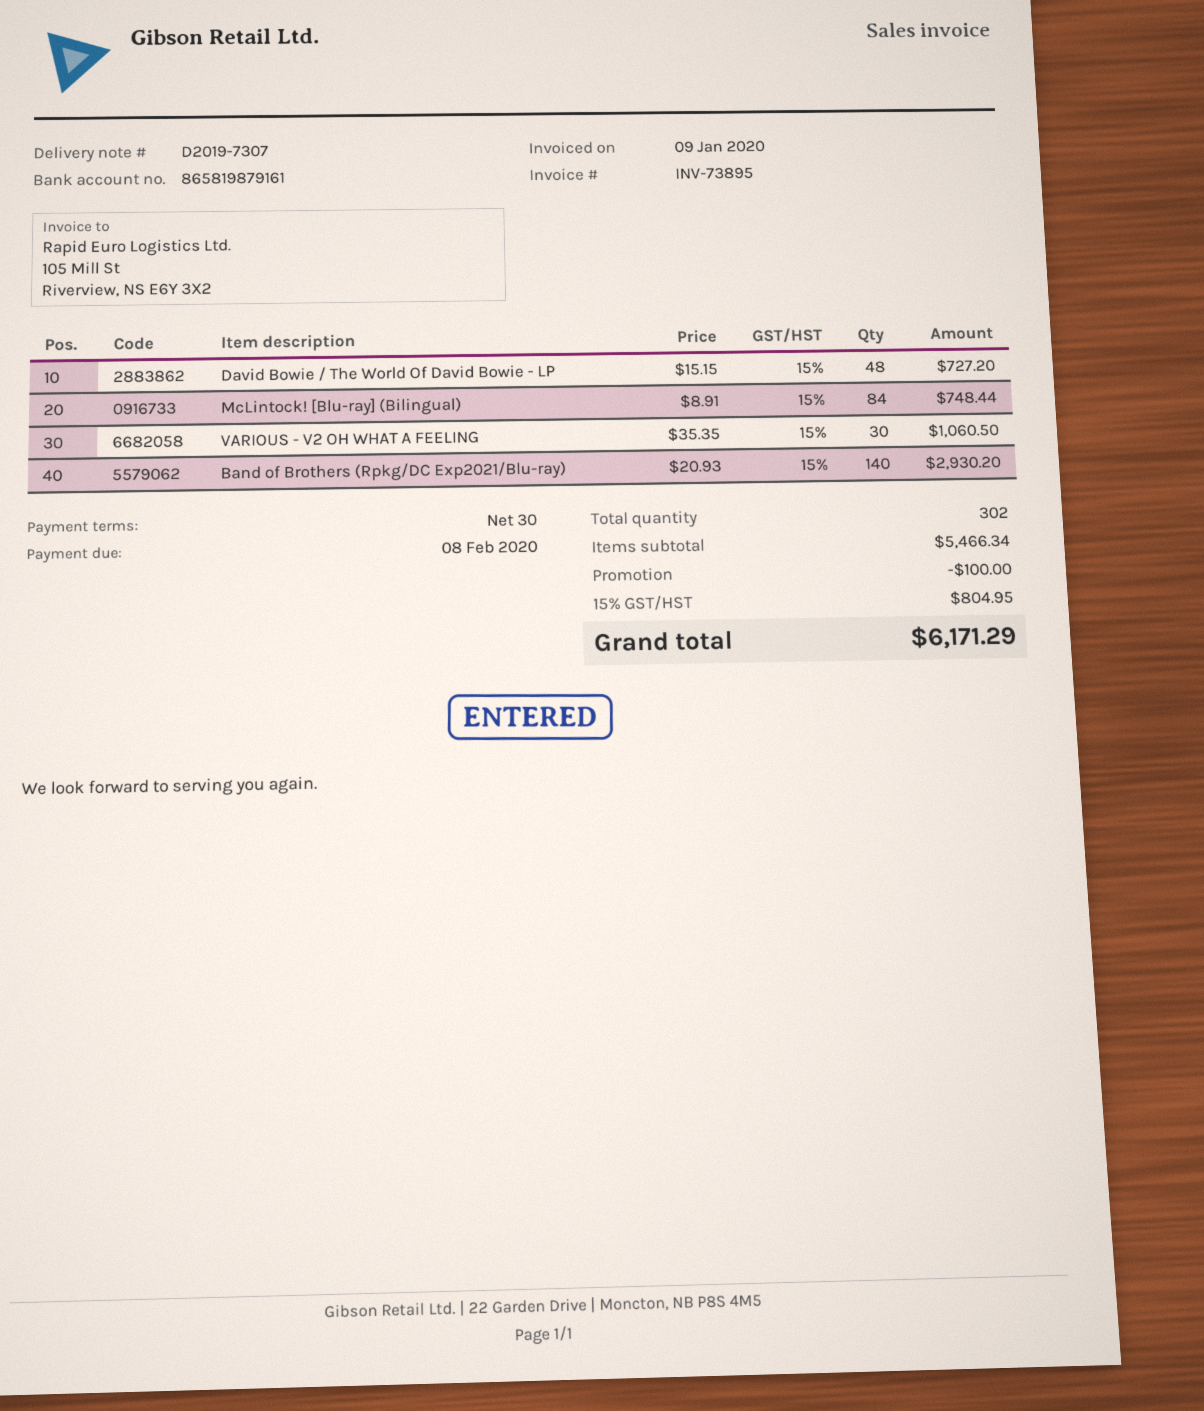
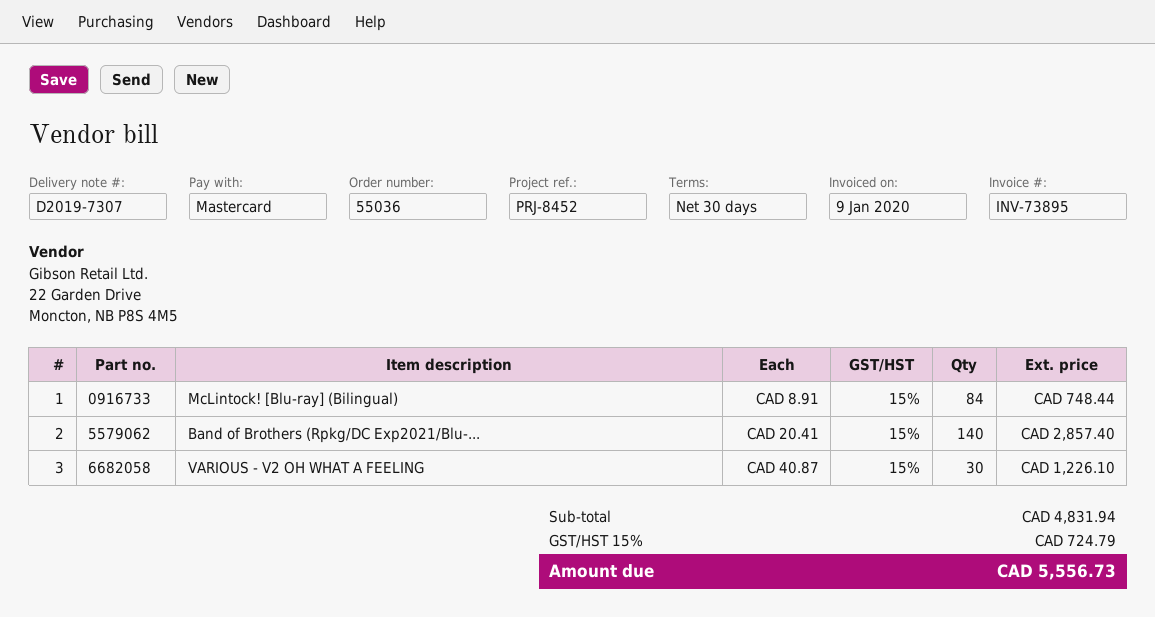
David Bowie / The World Of David Bowie - LP: 48 x 15.15 = 727.20 -> none
VARIOUS - V2 OH WHAT A FEELING: 30 x 35.35 = 1060.50 -> 30 x 40.87 = 1226.10
Band of Brothers (Rpkg/DC Exp2021/Blu-ray): 140 x 20.93 = 2930.20 -> 140 x 20.41 = 2857.40
subtotal: 5466.34 -> 4831.94
discount: 100.00 -> none
tax: 15% = 804.95 -> 15% = 724.79
total: 6171.29 -> 5556.73

